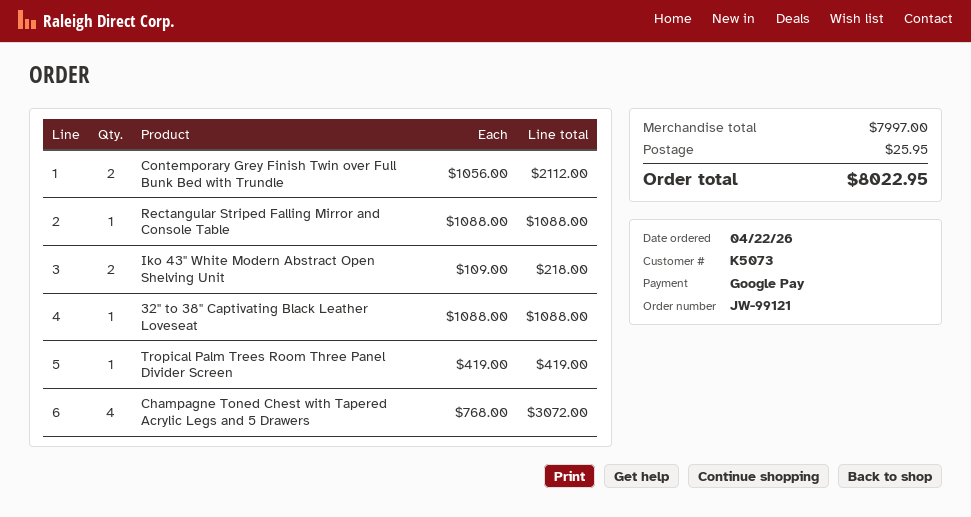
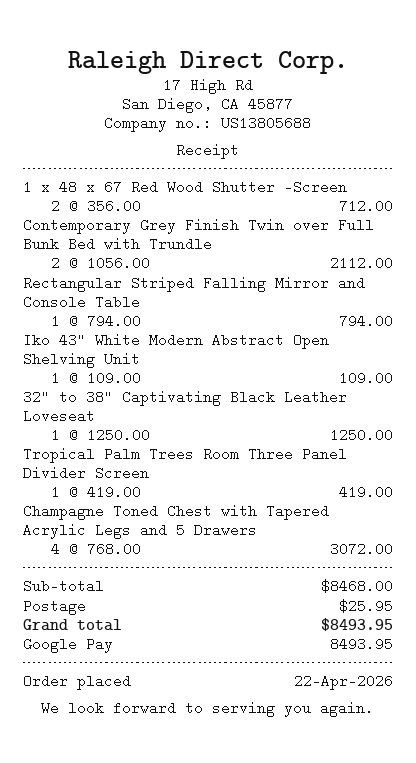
Rectangular Striped Falling Mirror and Console Table: 1 x 1088.00 = 1088.00 -> 1 x 794.00 = 794.00
Iko 43" White Modern Abstract Open Shelving Unit: 2 x 109.00 = 218.00 -> 1 x 109.00 = 109.00
32" to 38" Captivating Black Leather Loveseat: 1 x 1088.00 = 1088.00 -> 1 x 1250.00 = 1250.00
1 x 48 x 67 Red Wood Shutter -Screen: none -> 2 x 356.00 = 712.00
subtotal: 7997.00 -> 8468.00
total: 8022.95 -> 8493.95

